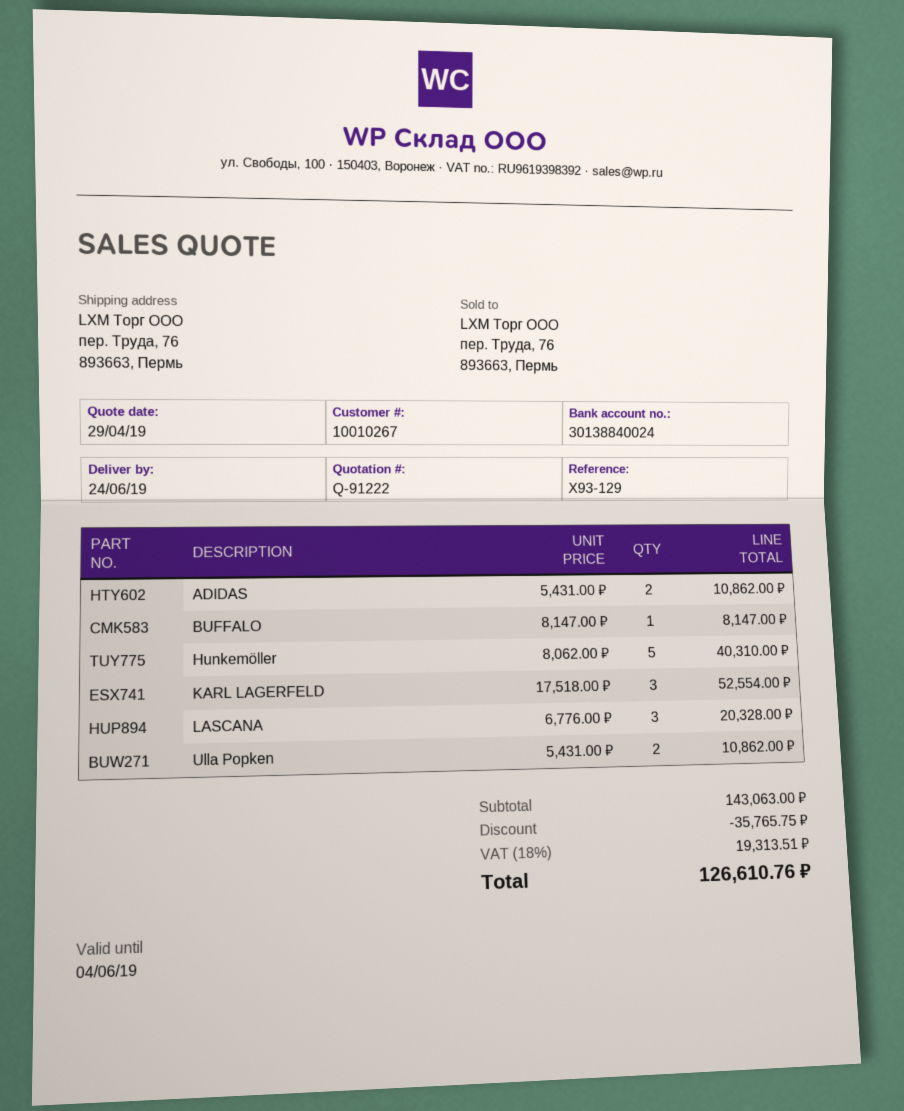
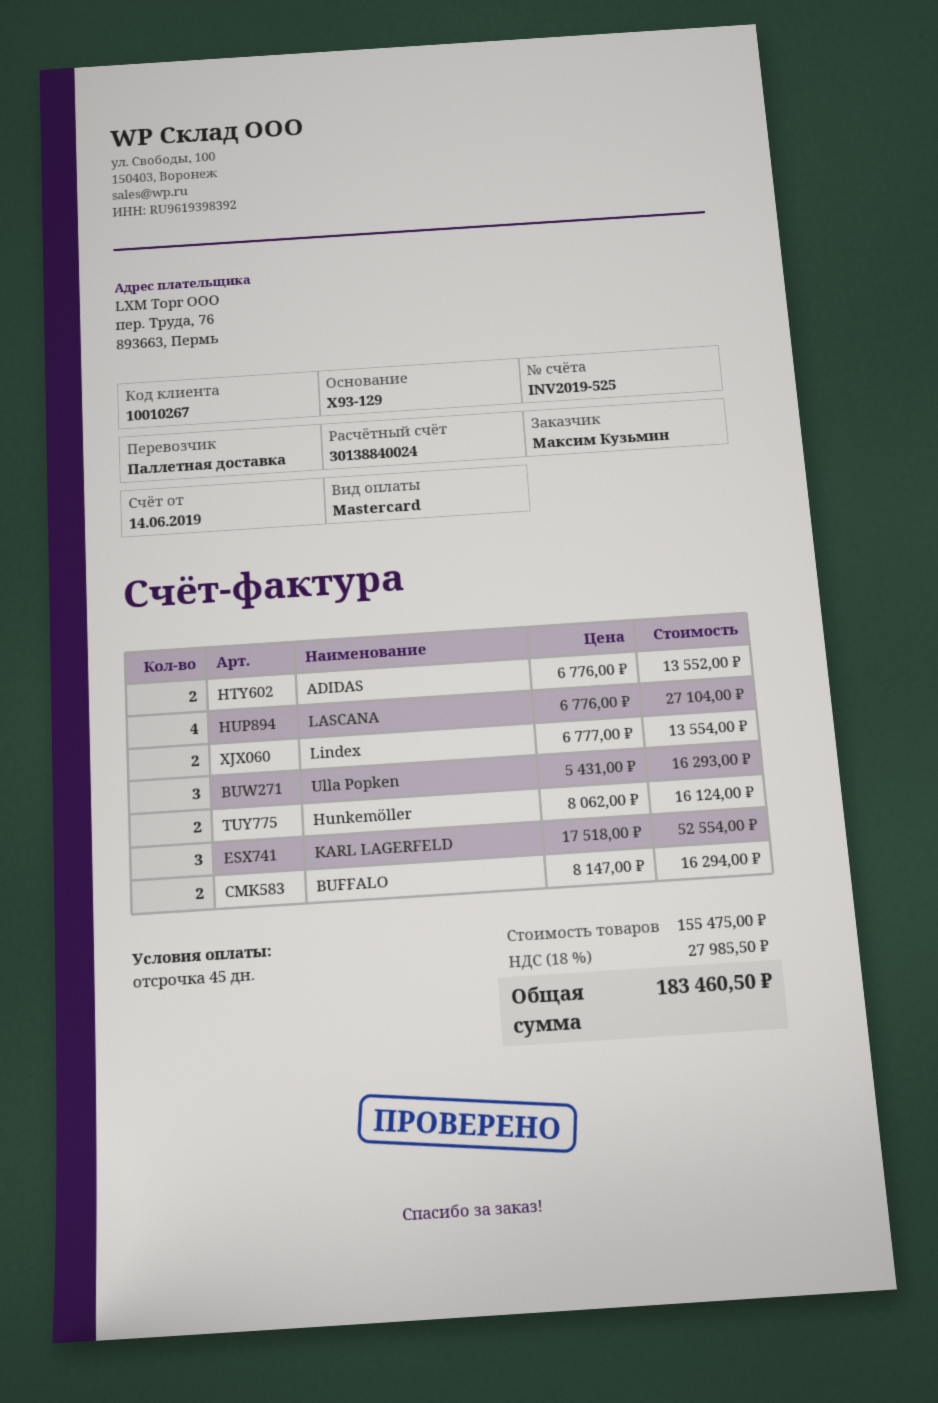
ADIDAS: 2 x 5431.00 = 10862.00 -> 2 x 6776.00 = 13552.00
BUFFALO: 1 x 8147.00 = 8147.00 -> 2 x 8147.00 = 16294.00
Hunkemöller: 5 x 8062.00 = 40310.00 -> 2 x 8062.00 = 16124.00
LASCANA: 3 x 6776.00 = 20328.00 -> 4 x 6776.00 = 27104.00
Ulla Popken: 2 x 5431.00 = 10862.00 -> 3 x 5431.00 = 16293.00
Lindex: none -> 2 x 6777.00 = 13554.00
subtotal: 143063.00 -> 155475.00
discount: 35765.75 -> none
tax: 18% = 19313.51 -> 18% = 27985.50
total: 126610.76 -> 183460.50

